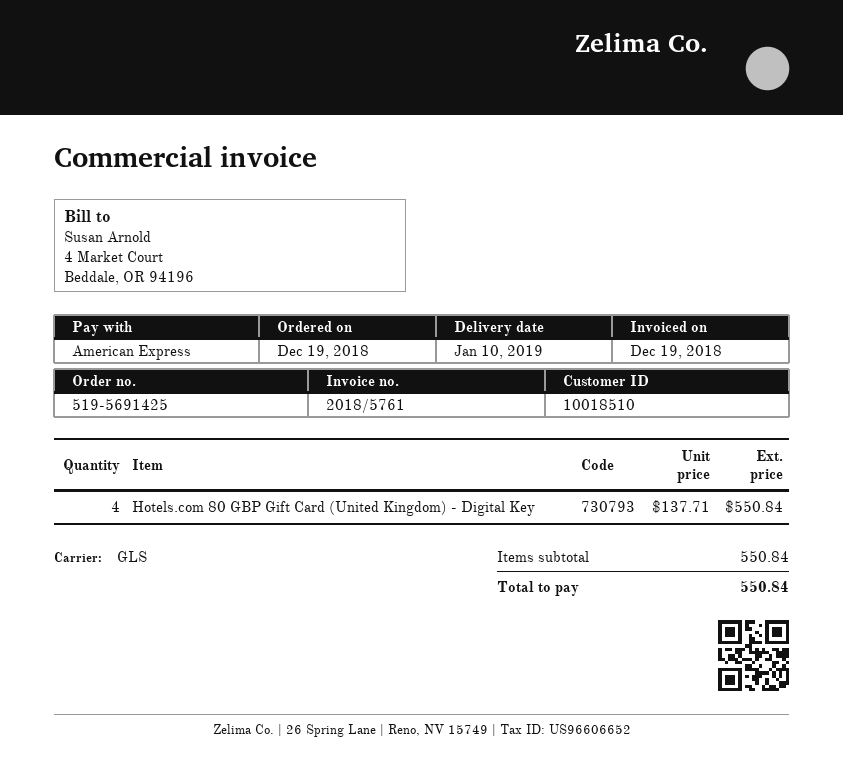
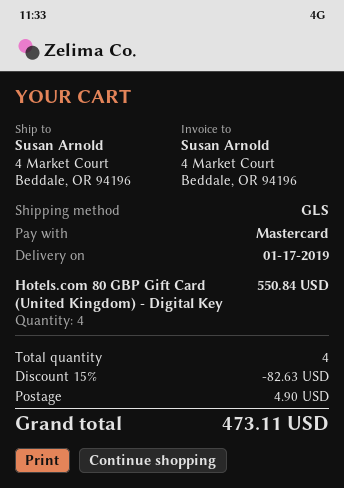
delivery date: 2019-01-10 -> 2019-01-17
payment method: American Express -> Mastercard
discount: none -> 15% = 82.63
shipping: none -> 4.90
total: 550.84 -> 473.11

